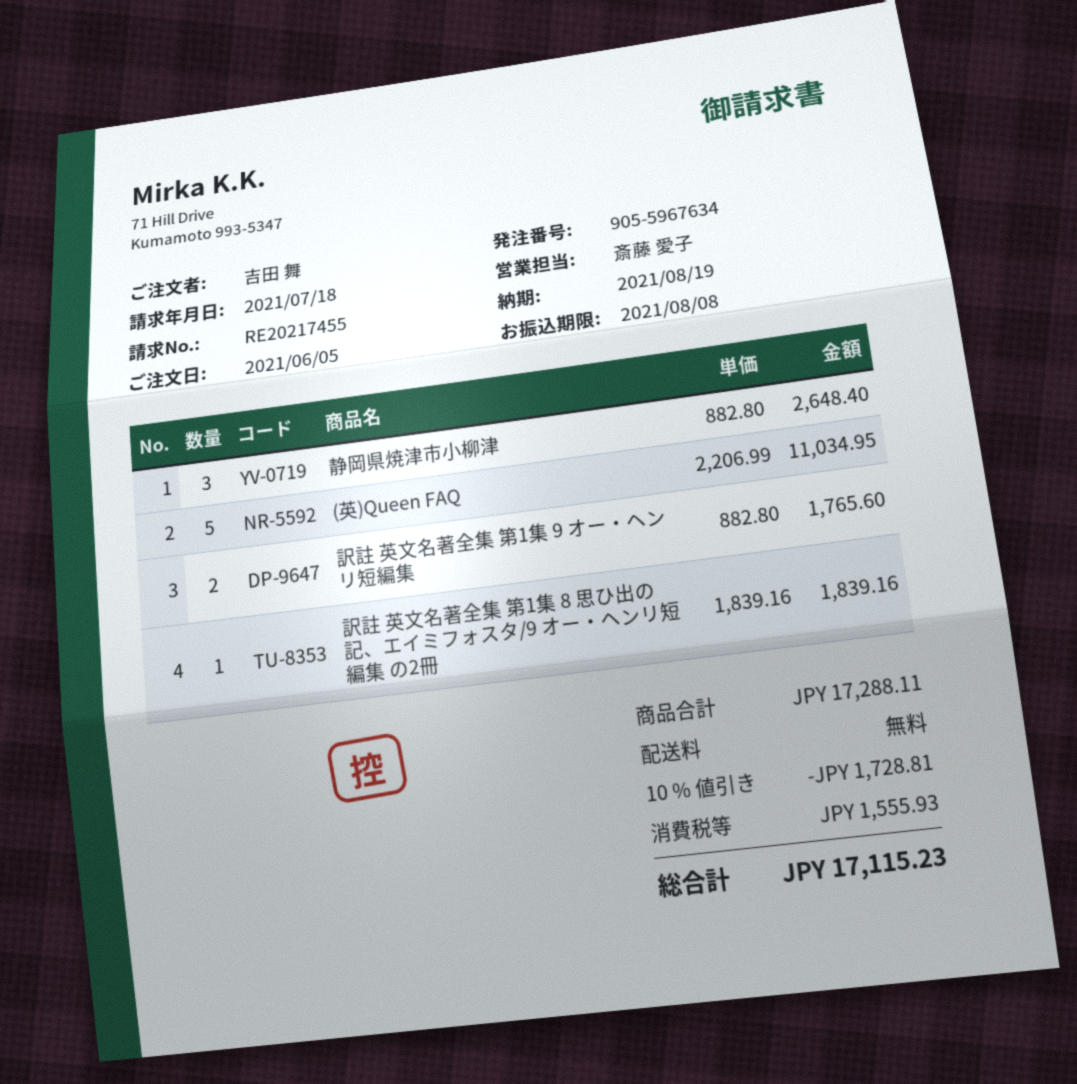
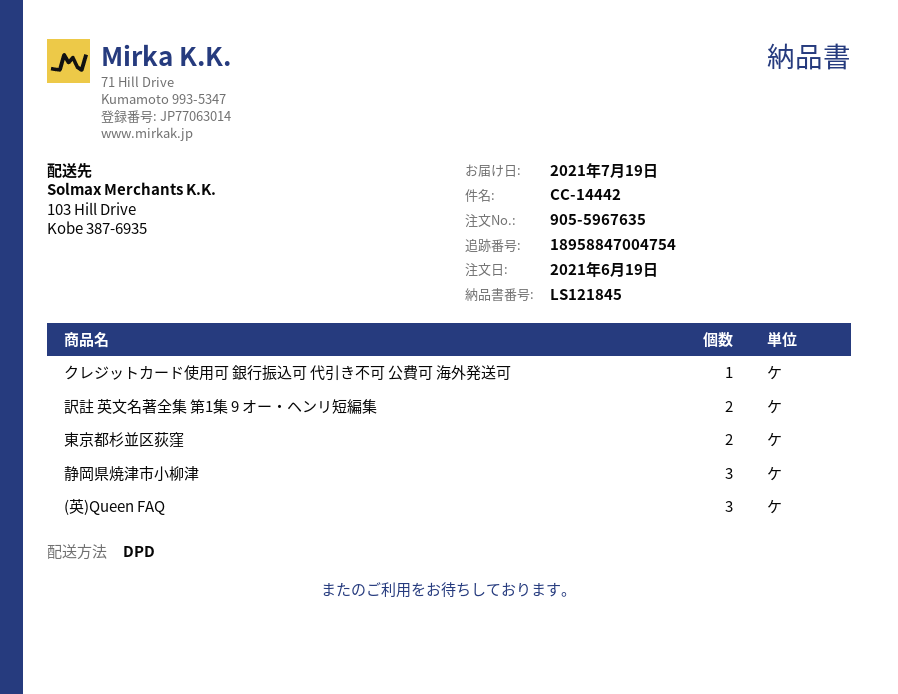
order number: 905-5967634 -> 905-5967635
order date: 2021-06-05 -> 2021-06-19
delivery date: 2021-08-19 -> 2021-07-19
(英)Queen FAQ: 5 -> 3
訳註 英文名著全集 第1集 8 思ひ出の記、エイミフォスタ/9 オー・ヘンリ短編集 の2冊: 1 -> none
クレジットカード使用可 銀行振込可 代引き不可 公費可 海外発送可: none -> 1
東京都杉並区荻窪: none -> 2

